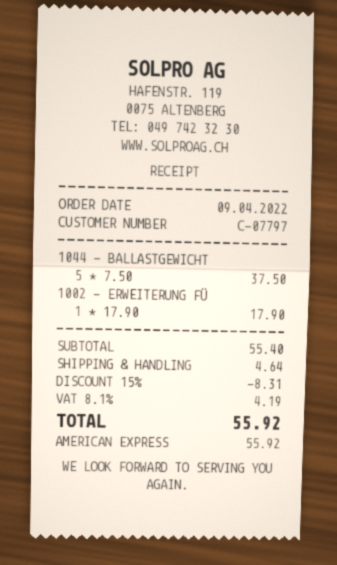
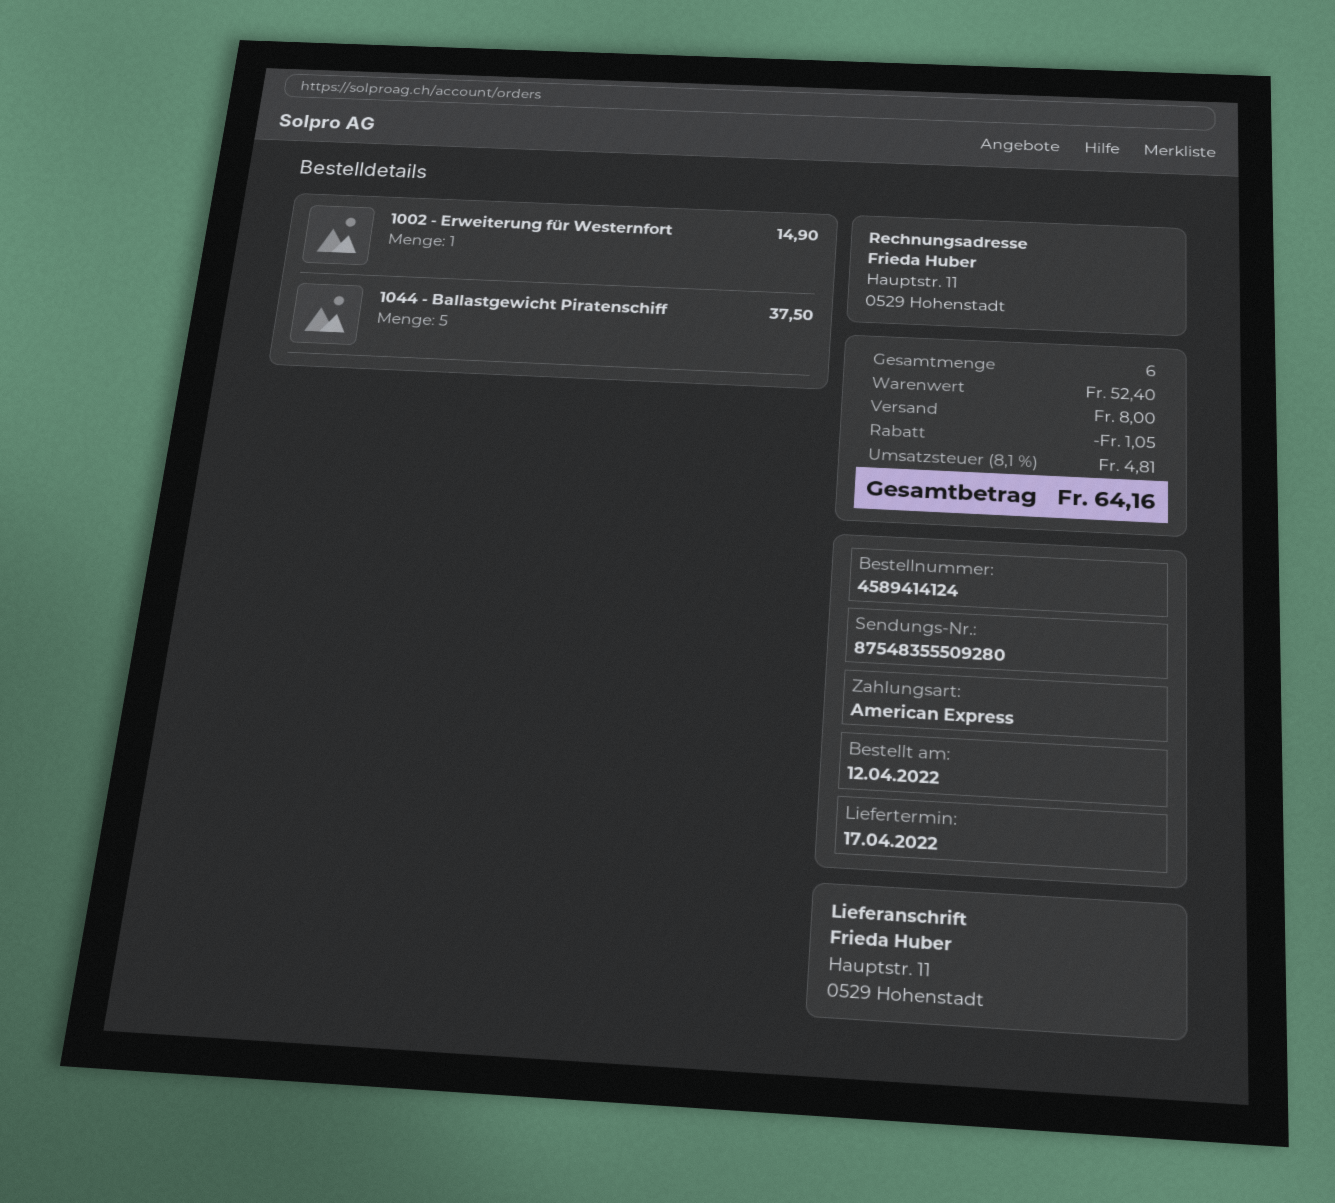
order date: 2022-04-09 -> 2022-04-12
1002 - ERWEITERUNG FÜ: 1 for 17.90 -> 1 for 14.90
subtotal: 55.40 -> 52.40
discount: 8.31 -> 1.05
shipping: 4.64 -> 8.00
tax: 8.1% = 4.19 -> 8.1% = 4.81
total: 55.92 -> 64.16

